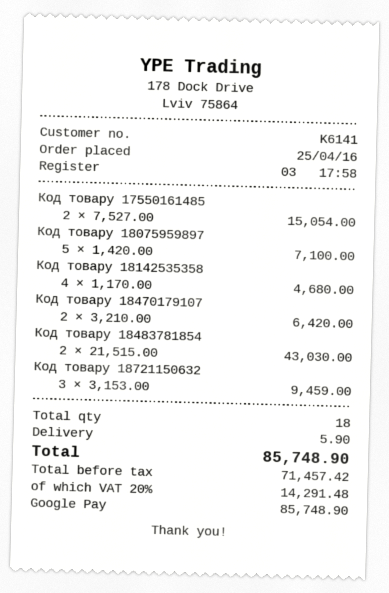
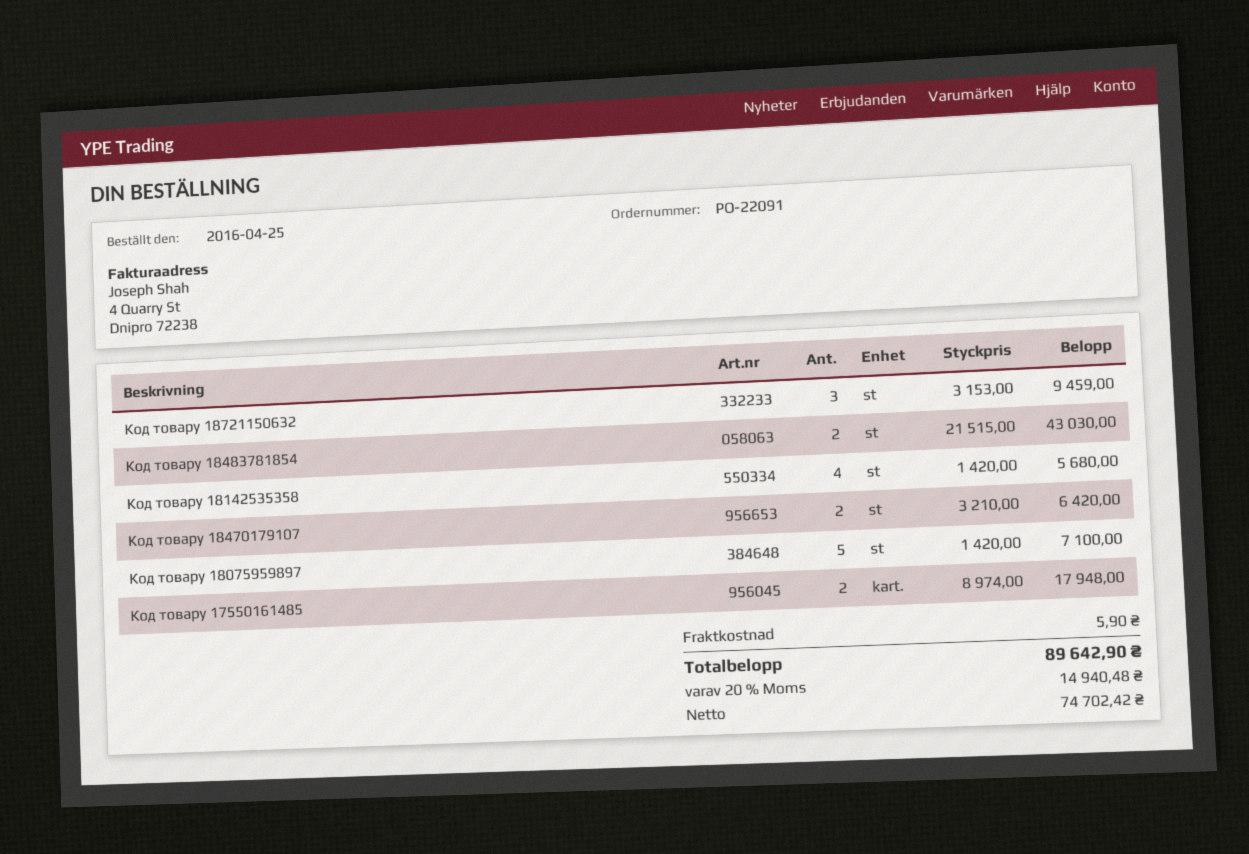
Код товару 17550161485: 2 x 7527.00 = 15054.00 -> 2 x 8974.00 = 17948.00
Код товару 18142535358: 4 x 1170.00 = 4680.00 -> 4 x 1420.00 = 5680.00
net: 71457.42 -> 74702.42
tax: 20% = 14291.48 -> 20% = 14940.48
total: 85748.90 -> 89642.90

